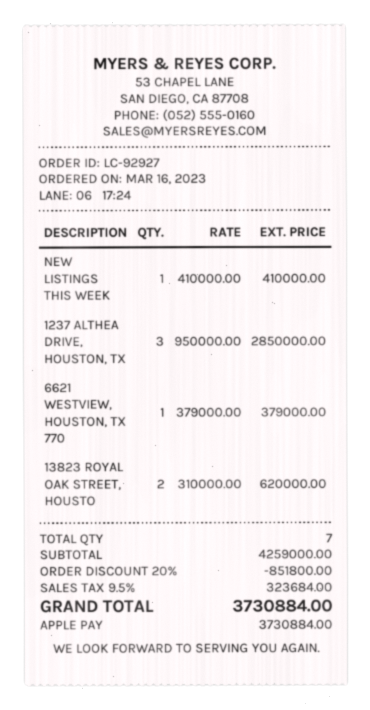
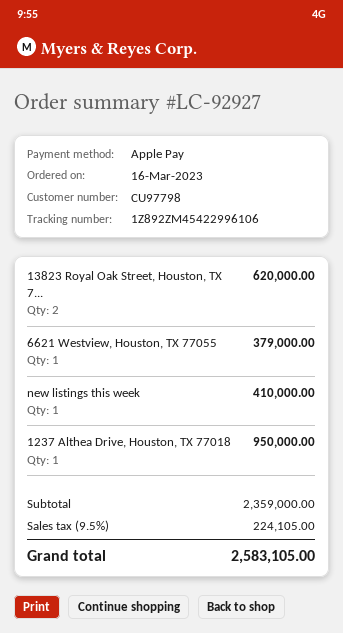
1237 ALTHEA DRIVE, HOUSTON, TX: 3 for 2850000.00 -> 1 for 950000.00
subtotal: 4259000.00 -> 2359000.00
discount: 20% = 851800.00 -> none
tax: 9.5% = 323684.00 -> 9.5% = 224105.00
total: 3730884.00 -> 2583105.00

